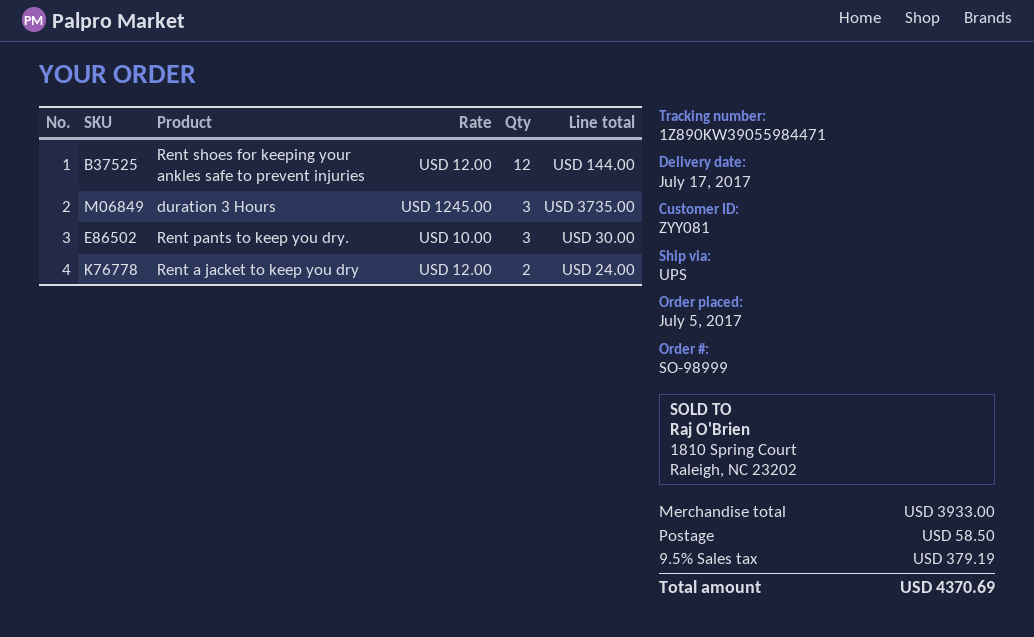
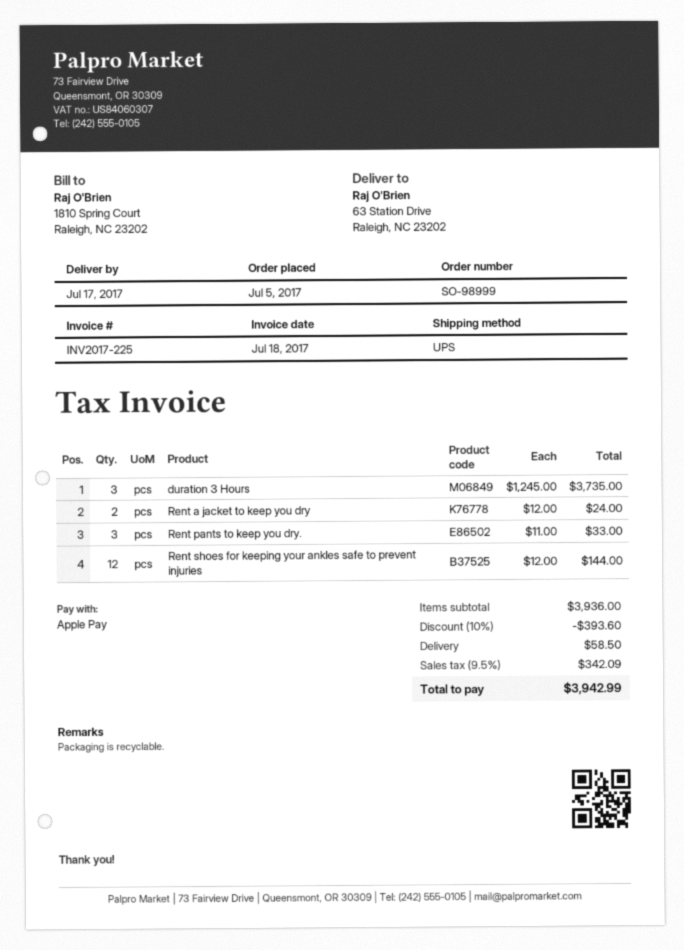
Rent pants to keep you dry.: 3 x 10.00 = 30.00 -> 3 x 11.00 = 33.00
subtotal: 3933.00 -> 3936.00
discount: none -> 10% = 393.60
tax: 9.5% = 379.19 -> 9.5% = 342.09
total: 4370.69 -> 3942.99

